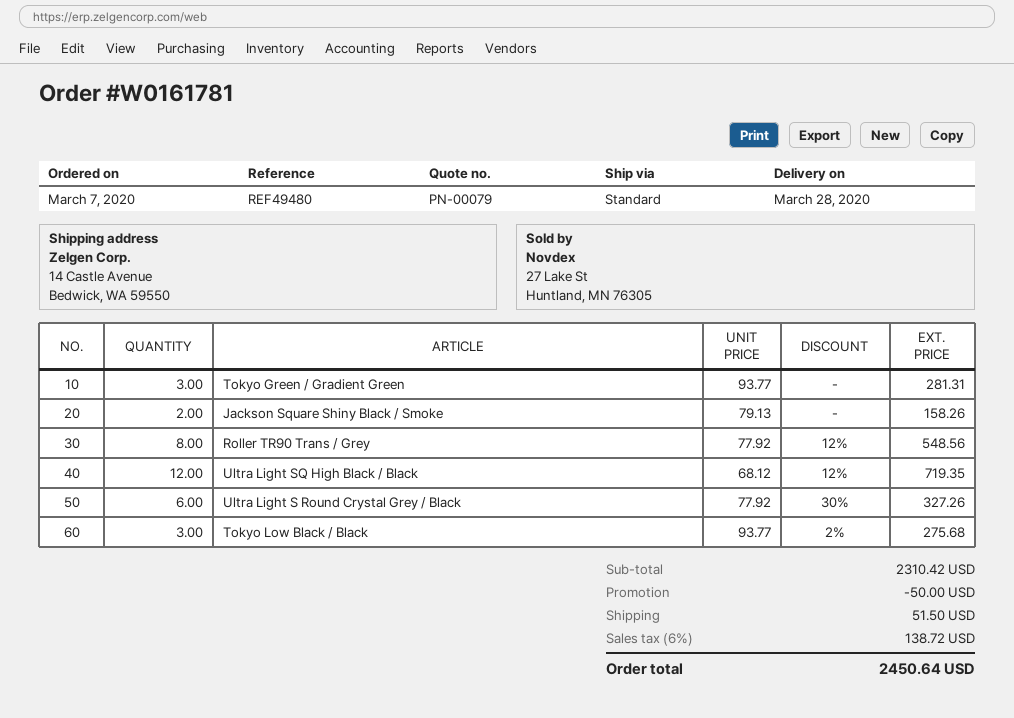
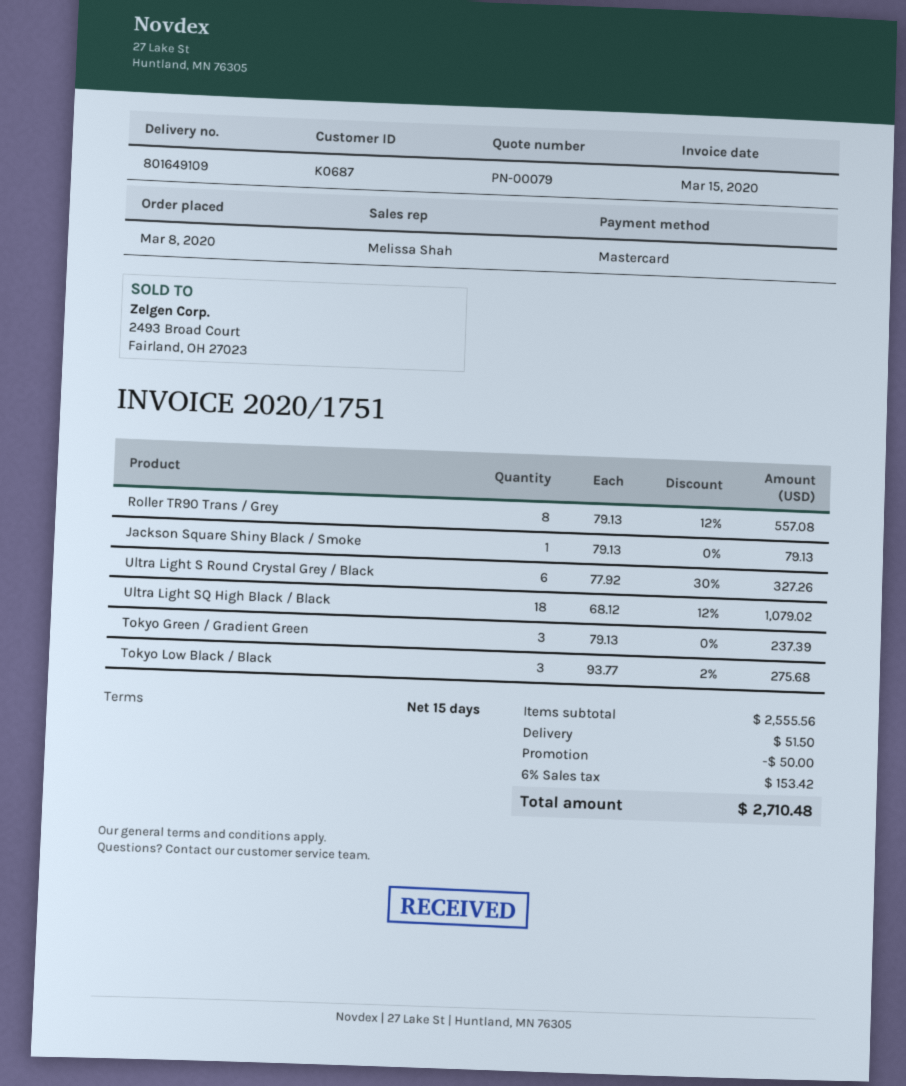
order date: 2020-03-07 -> 2020-03-08
Tokyo Green / Gradient Green: 3 x 93.77 = 281.31 -> 3 x 79.13 = 237.39
Jackson Square Shiny Black / Smoke: 2 x 79.13 = 158.26 -> 1 x 79.13 = 79.13
Roller TR90 Trans / Grey: 8 x 77.92 - 12% = 548.56 -> 8 x 79.13 - 12% = 557.08
Ultra Light SQ High Black / Black: 12 x 68.12 - 12% = 719.35 -> 18 x 68.12 - 12% = 1079.02
subtotal: 2310.42 -> 2555.56
tax: 6% = 138.72 -> 6% = 153.42
total: 2450.64 -> 2710.48

